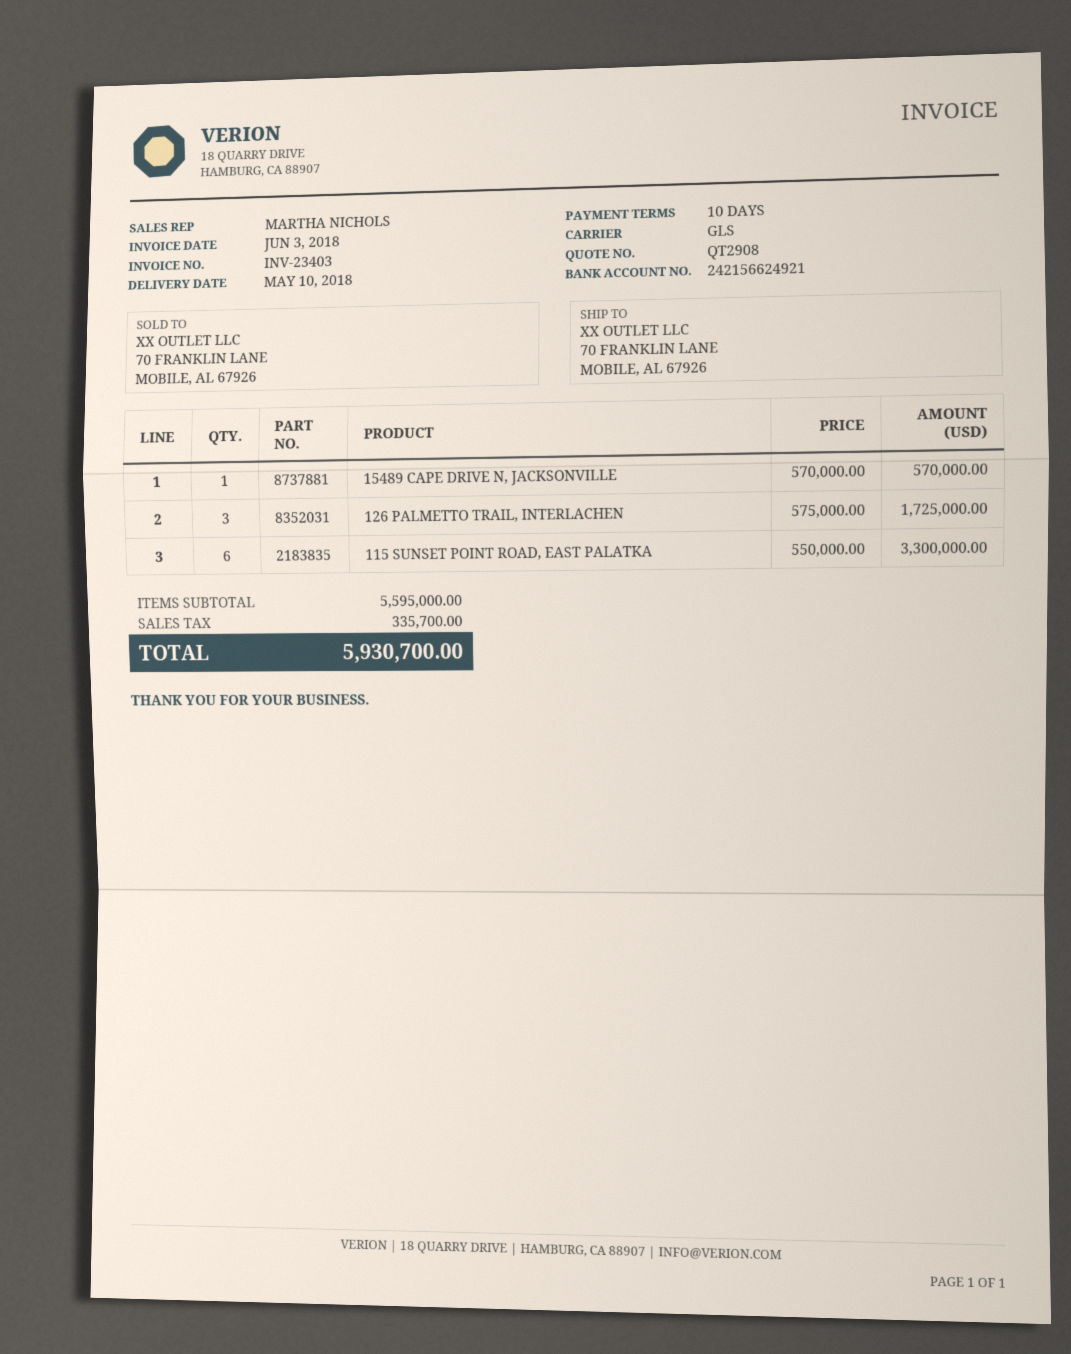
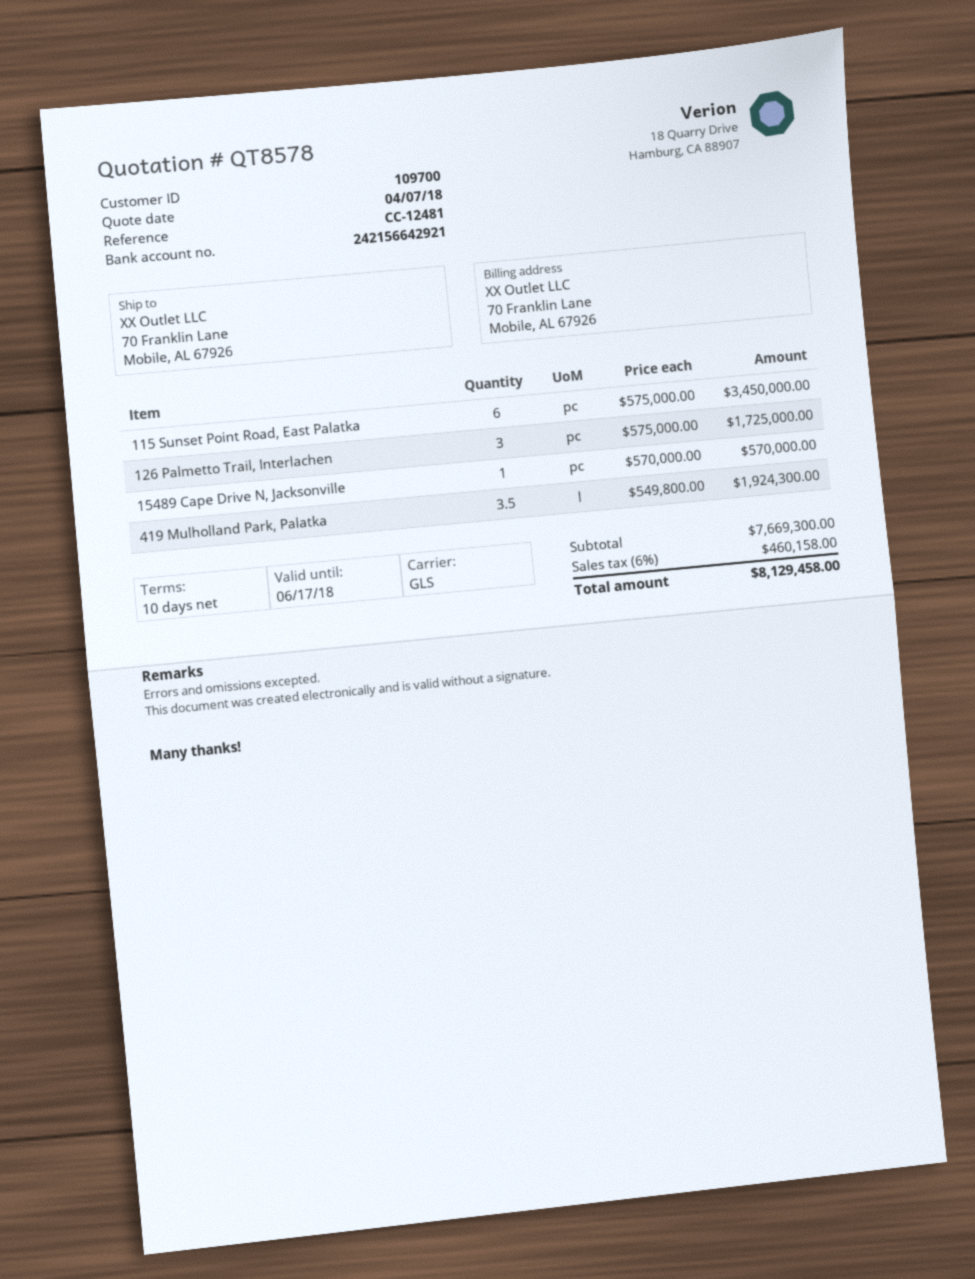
quote number: QT2908 -> QT8578
bank account: 242156624921 -> 242156642921
115 SUNSET POINT ROAD, EAST PALATKA: 6 x 550000.00 = 3300000.00 -> 6 x 575000.00 = 3450000.00
419 Mulholland Park, Palatka: none -> 3.5 x 549800.00 = 1924300.00
subtotal: 5595000.00 -> 7669300.00
tax: 335700.00 -> 460158.00
total: 5930700.00 -> 8129458.00

